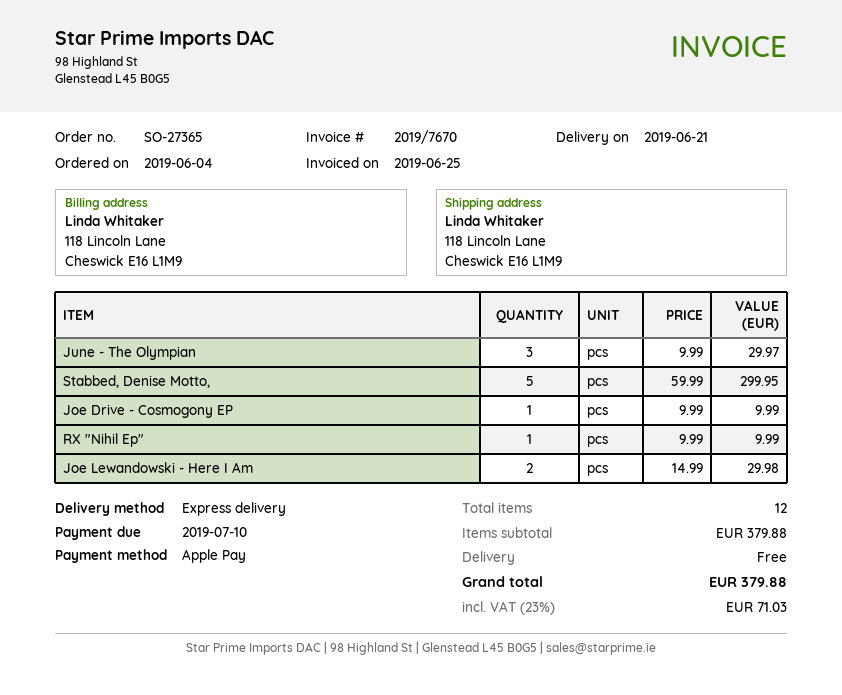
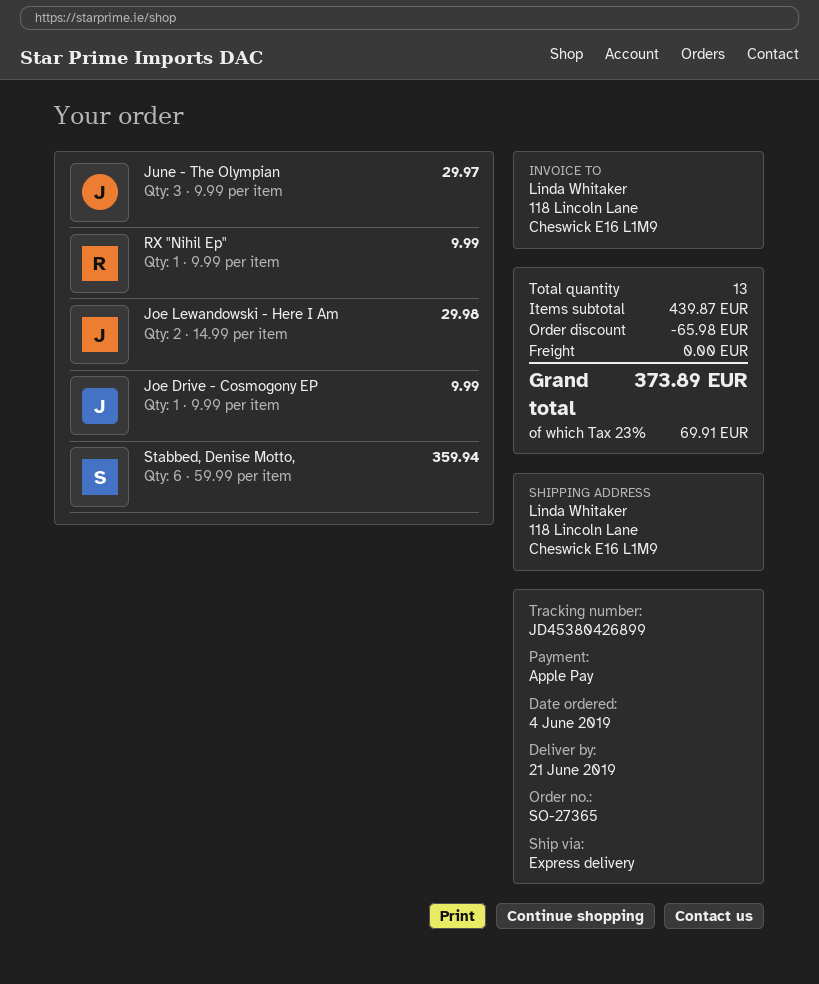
Stabbed, Denise Motto,: 5 x 59.99 = 299.95 -> 6 x 59.99 = 359.94
total quantity: 12 -> 13
subtotal: 379.88 -> 439.87
discount: none -> 65.98
tax: 23% = 71.03 -> 23% = 69.91
total: 379.88 -> 373.89

